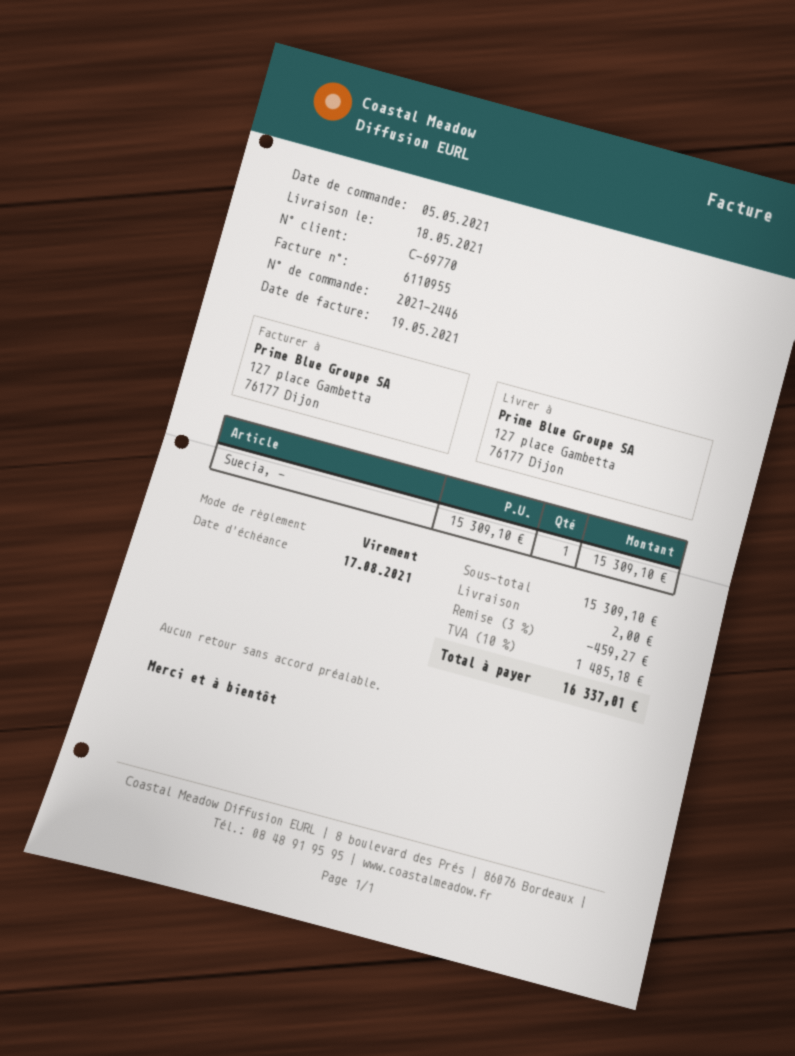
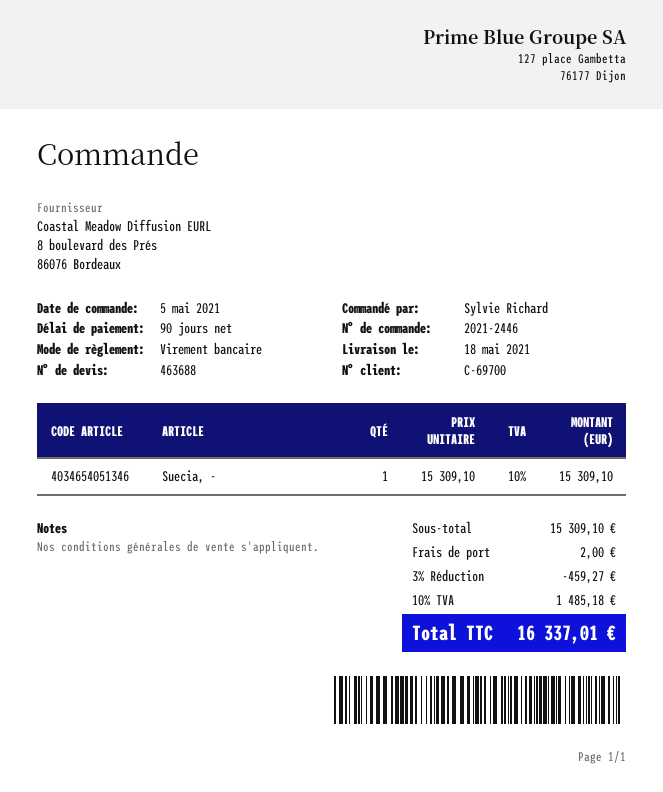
customer number: C-69770 -> C-69700

